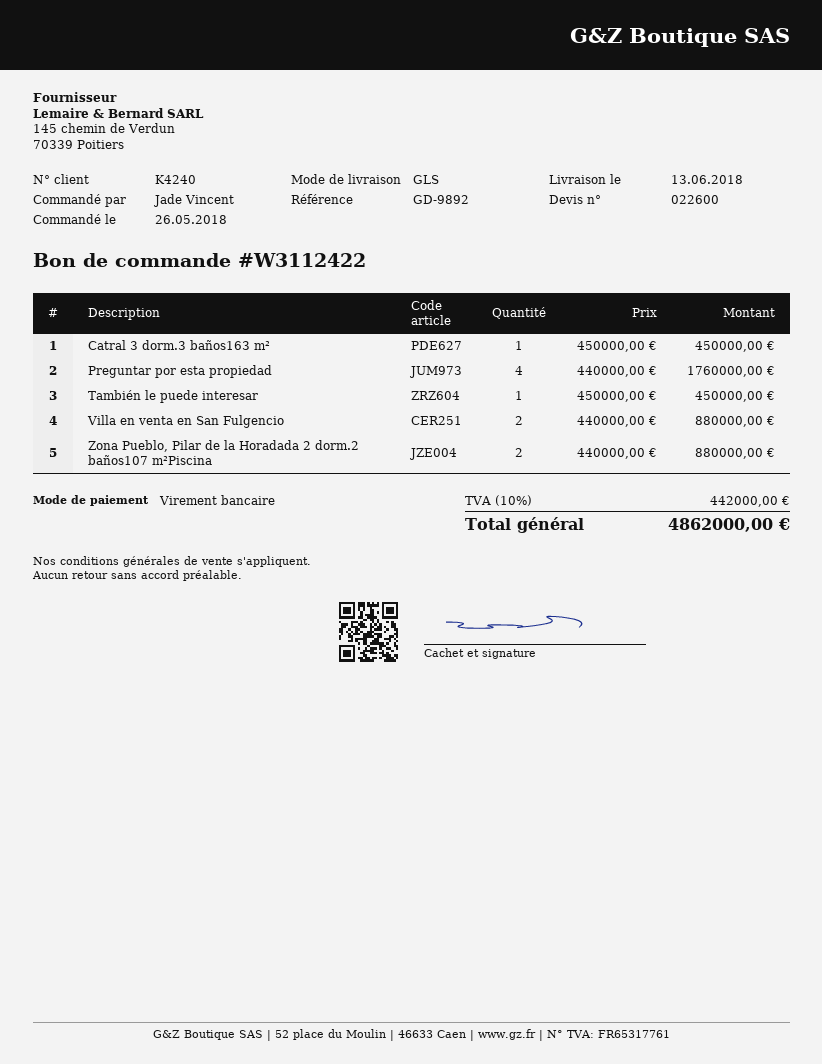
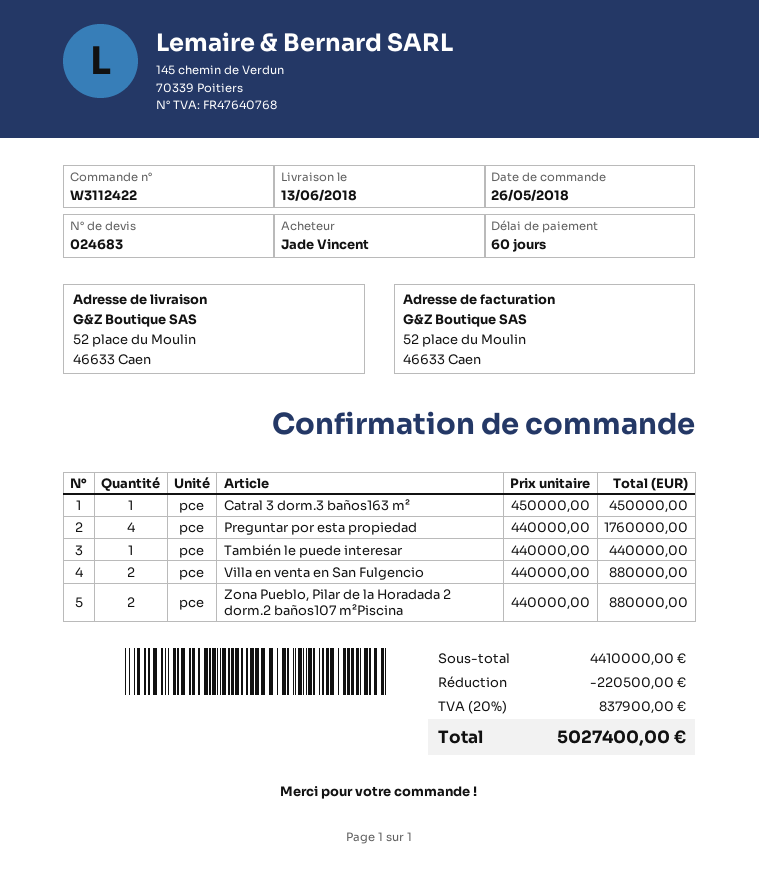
quote number: 022600 -> 024683
También le puede interesar: 1 x 450000.00 = 450000.00 -> 1 x 440000.00 = 440000.00
discount: none -> 220500.00
tax: 10% = 442000.00 -> 20% = 837900.00
total: 4862000.00 -> 5027400.00

